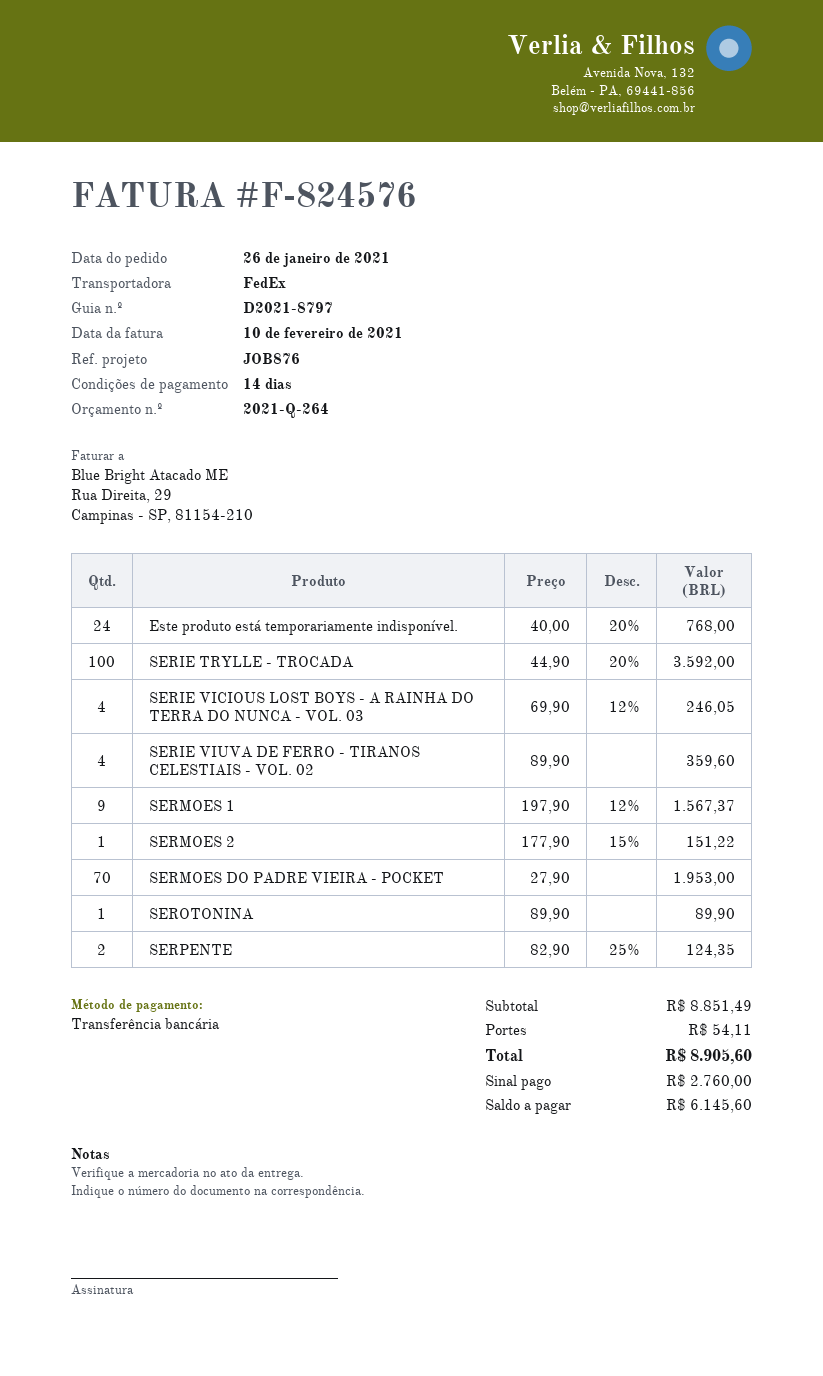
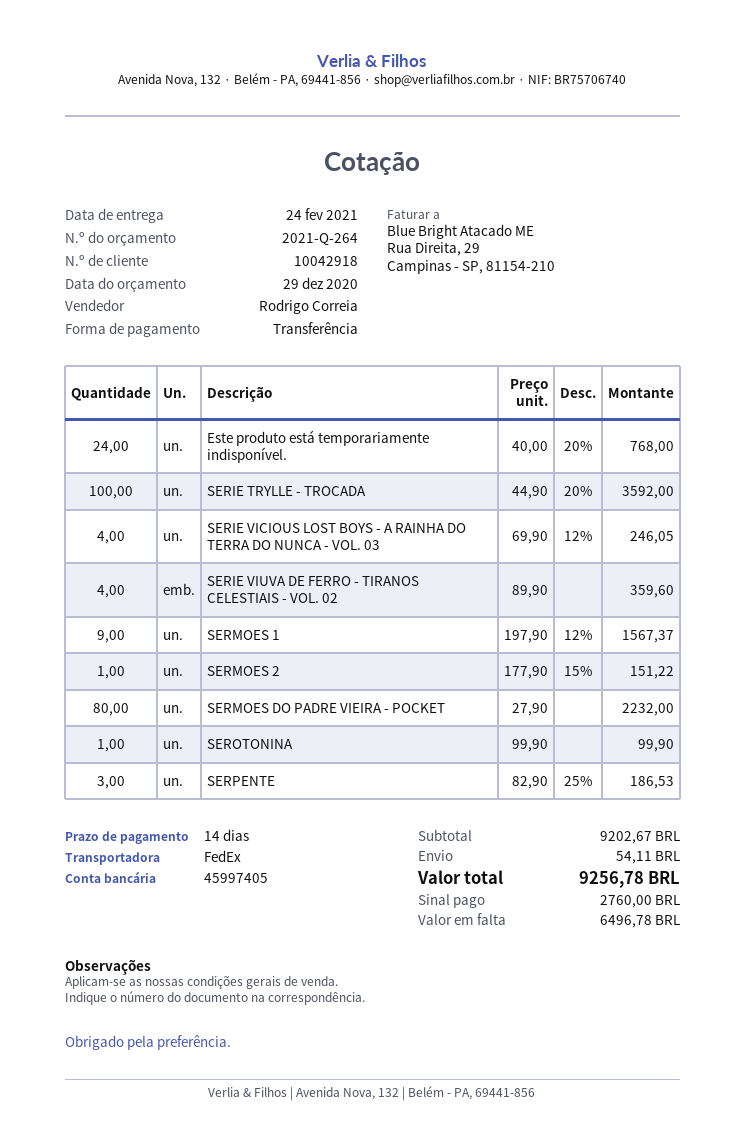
SERMOES DO PADRE VIEIRA - POCKET: 70 x 27.90 = 1953.00 -> 80 x 27.90 = 2232.00
SEROTONINA: 1 x 89.90 = 89.90 -> 1 x 99.90 = 99.90
SERPENTE: 2 x 82.90 - 25% = 124.35 -> 3 x 82.90 - 25% = 186.53
subtotal: 8851.49 -> 9202.67
total: 8905.60 -> 9256.78
balance: 6145.60 -> 6496.78

